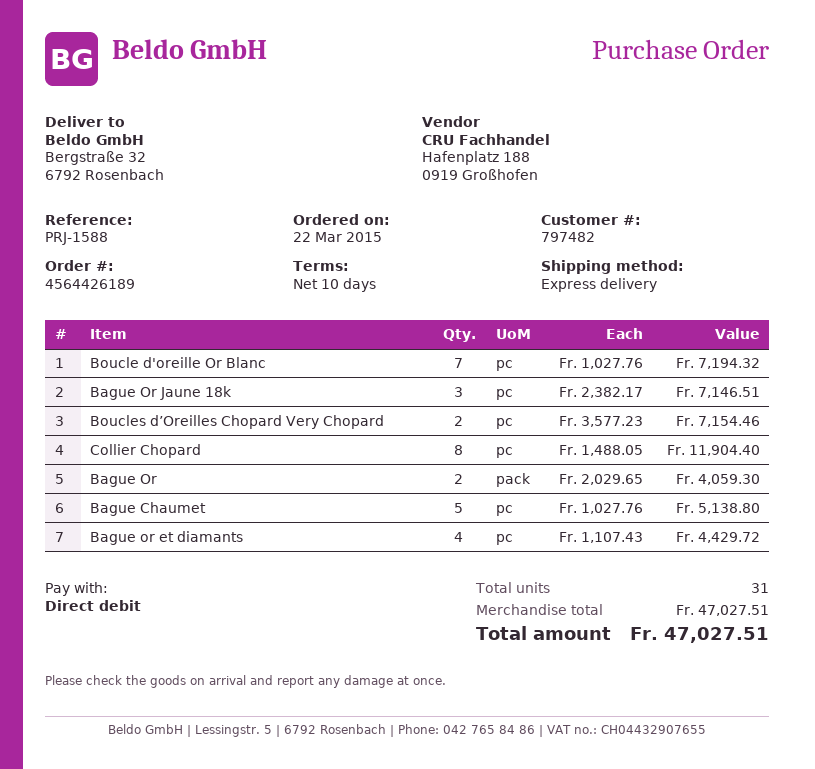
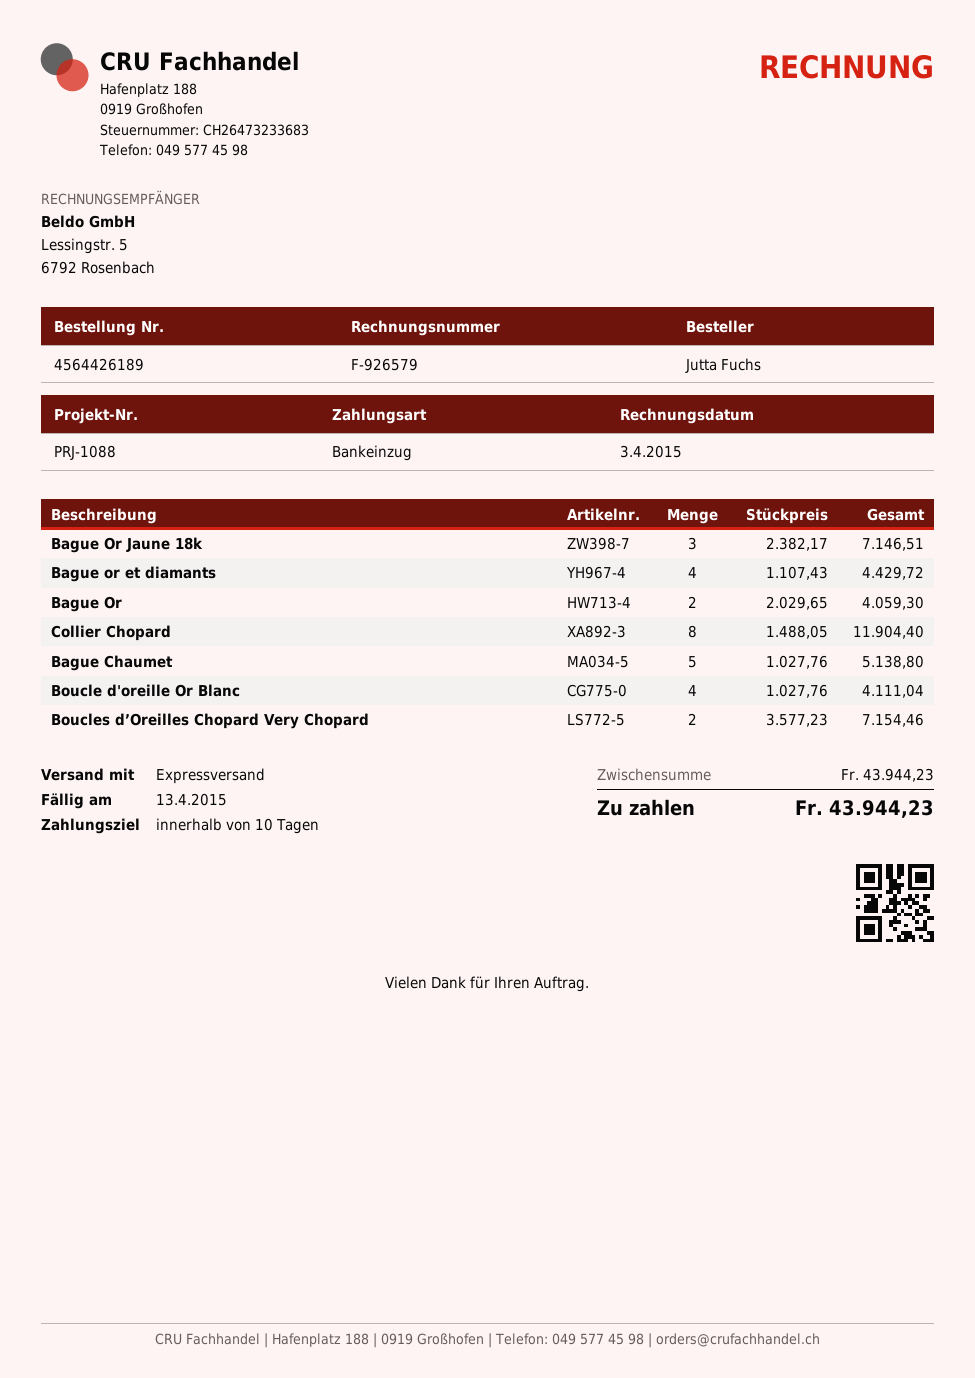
reference: PRJ-1588 -> PRJ-1088
Boucle d'oreille Or Blanc: 7 x 1027.76 = 7194.32 -> 4 x 1027.76 = 4111.04
subtotal: 47027.51 -> 43944.23
total: 47027.51 -> 43944.23

